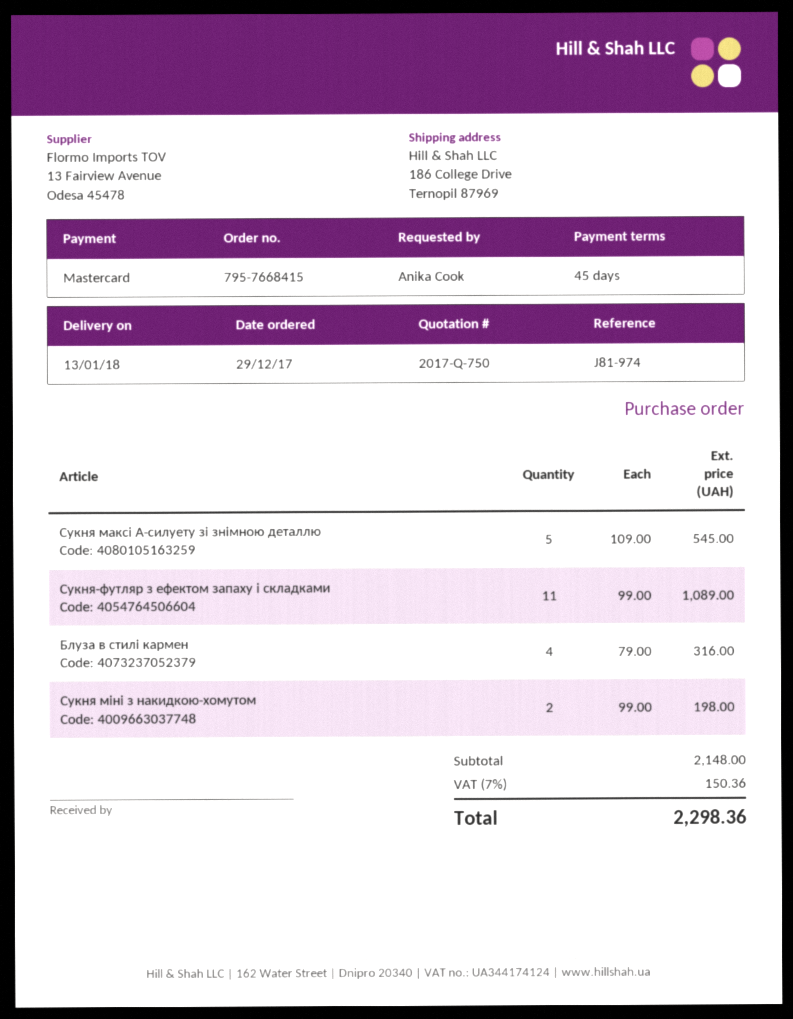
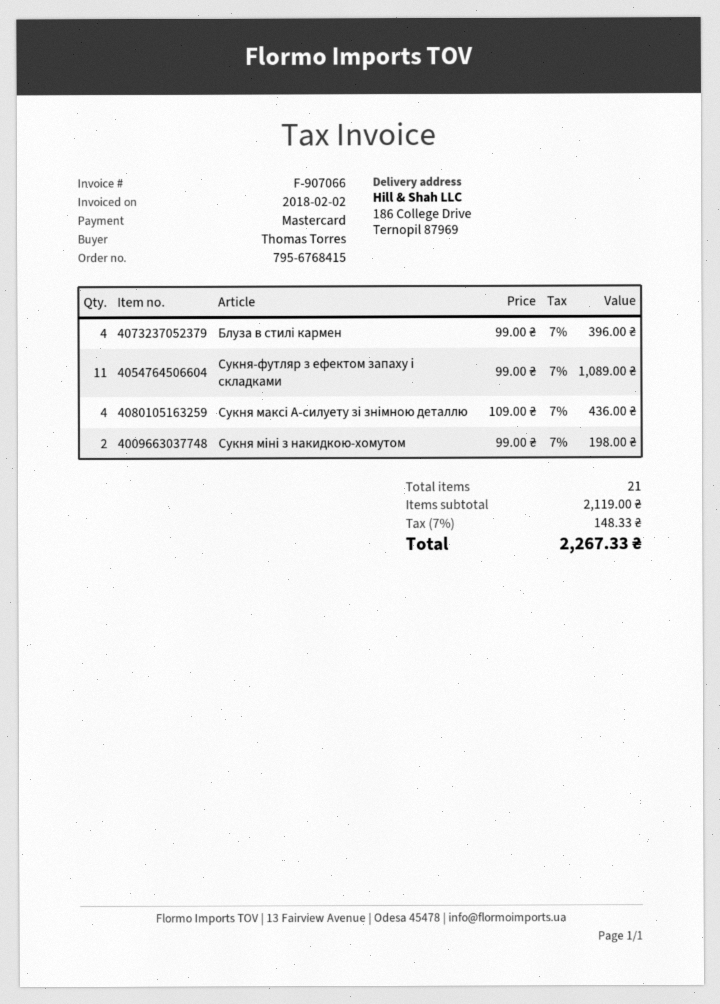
order number: 795-7668415 -> 795-6768415
ordered by: Anika Cook -> Thomas Torres
Сукня максі А-силуету зі знімною деталлю: 5 x 109.00 = 545.00 -> 4 x 109.00 = 436.00
Блуза в стилі кармен: 4 x 79.00 = 316.00 -> 4 x 99.00 = 396.00
subtotal: 2148.00 -> 2119.00
tax: 7% = 150.36 -> 7% = 148.33
total: 2298.36 -> 2267.33

